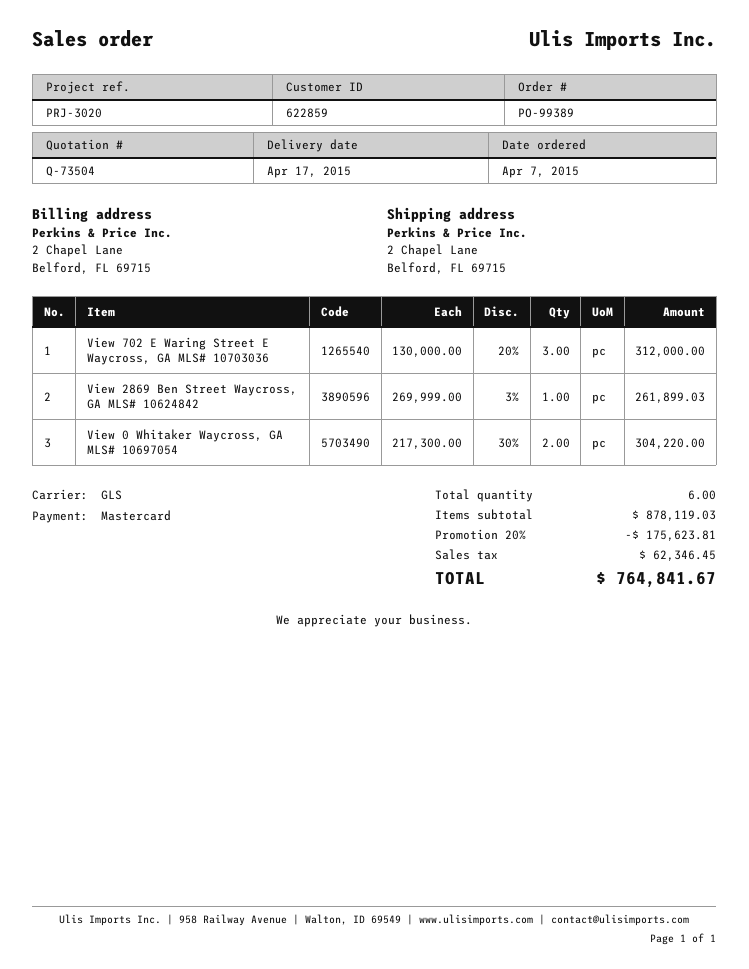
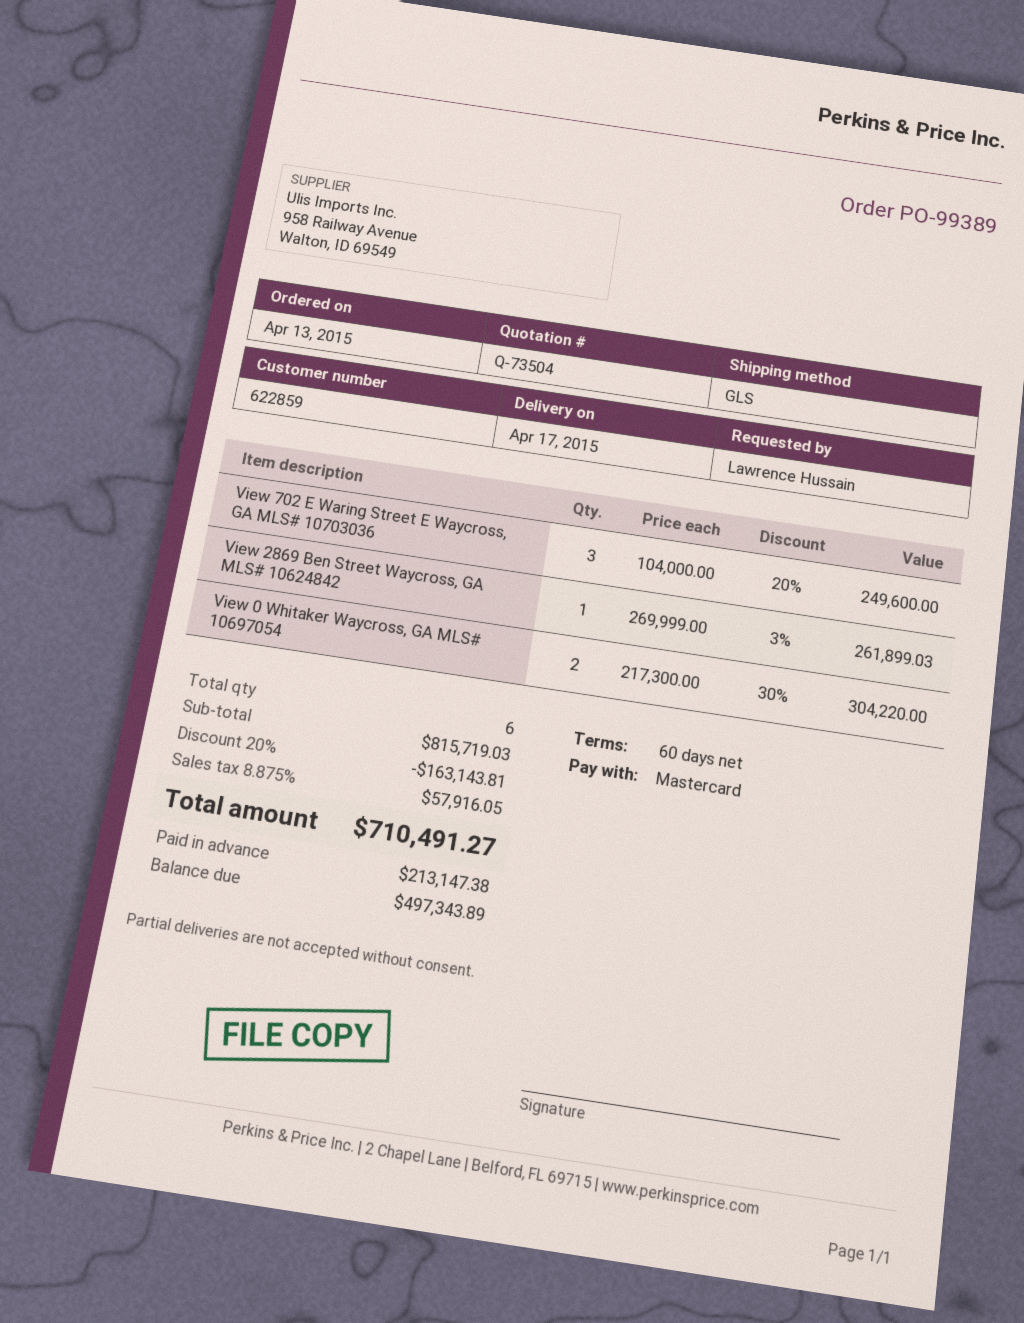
order date: 2015-04-07 -> 2015-04-13
View 702 E Waring Street E Waycross, GA MLS# 10703036: 3 x 130000.00 - 20% = 312000.00 -> 3 x 104000.00 - 20% = 249600.00
subtotal: 878119.03 -> 815719.03
discount: 20% = 175623.81 -> 20% = 163143.81
tax: 62346.45 -> 57916.05
total: 764841.67 -> 710491.27

